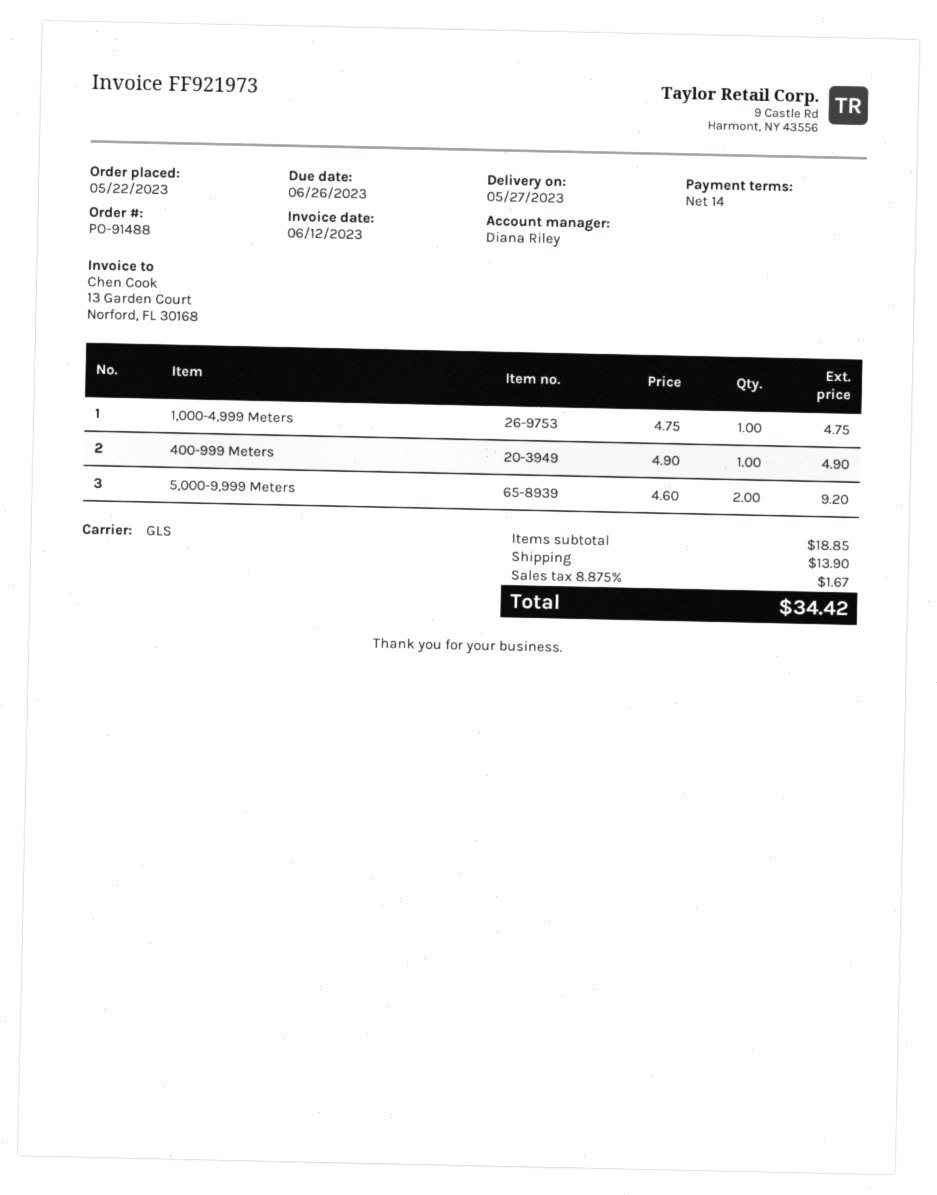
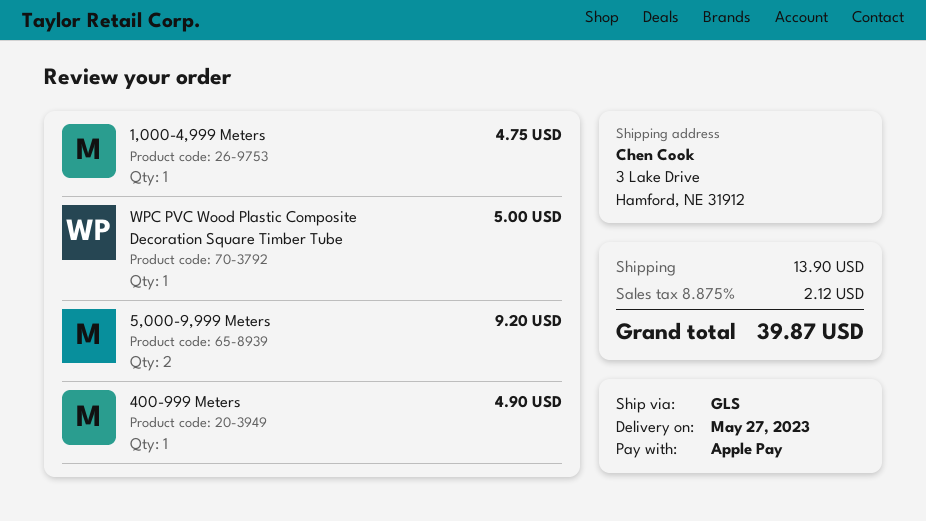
WPC PVC Wood Plastic Composite Decoration Square Timber Tube: none -> 1 for 5.00
tax: 8.875% = 1.67 -> 8.875% = 2.12
total: 34.42 -> 39.87

